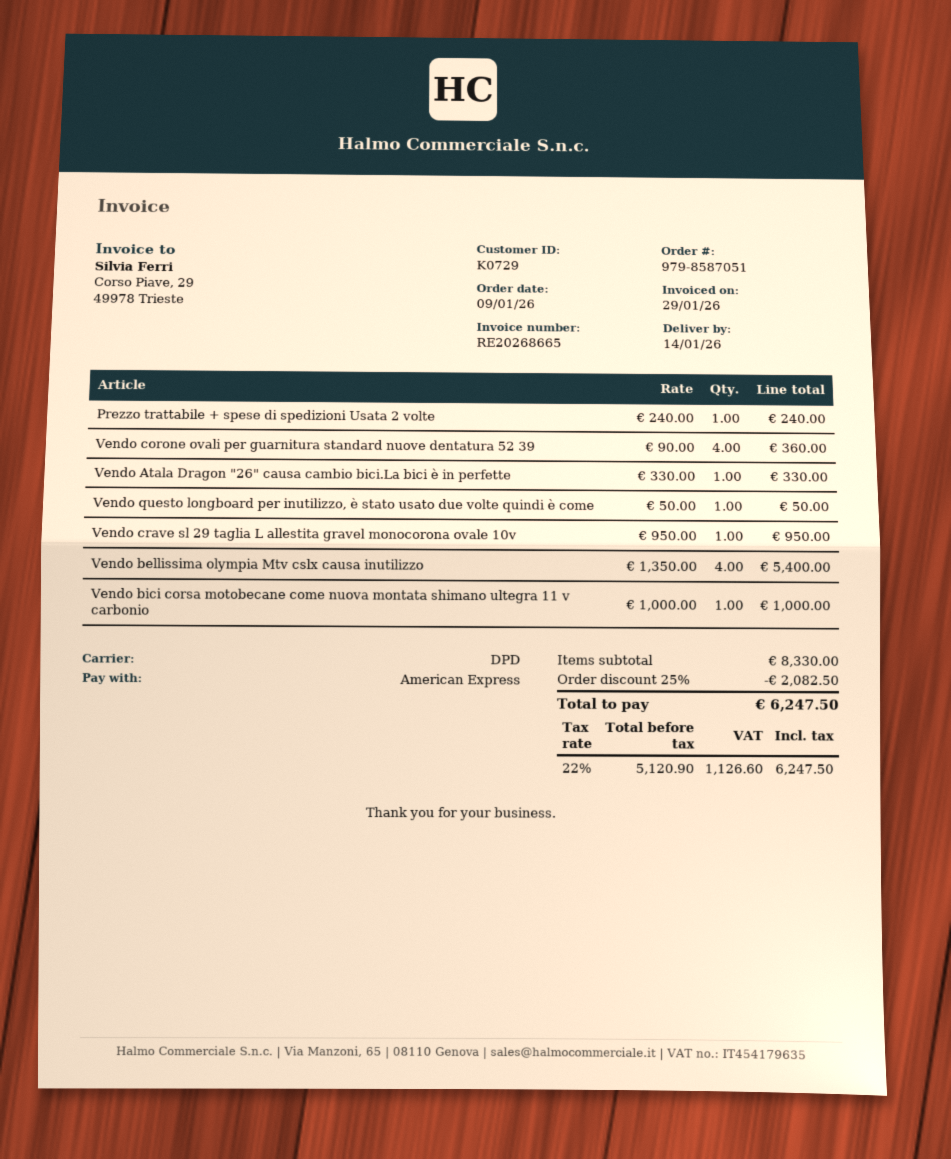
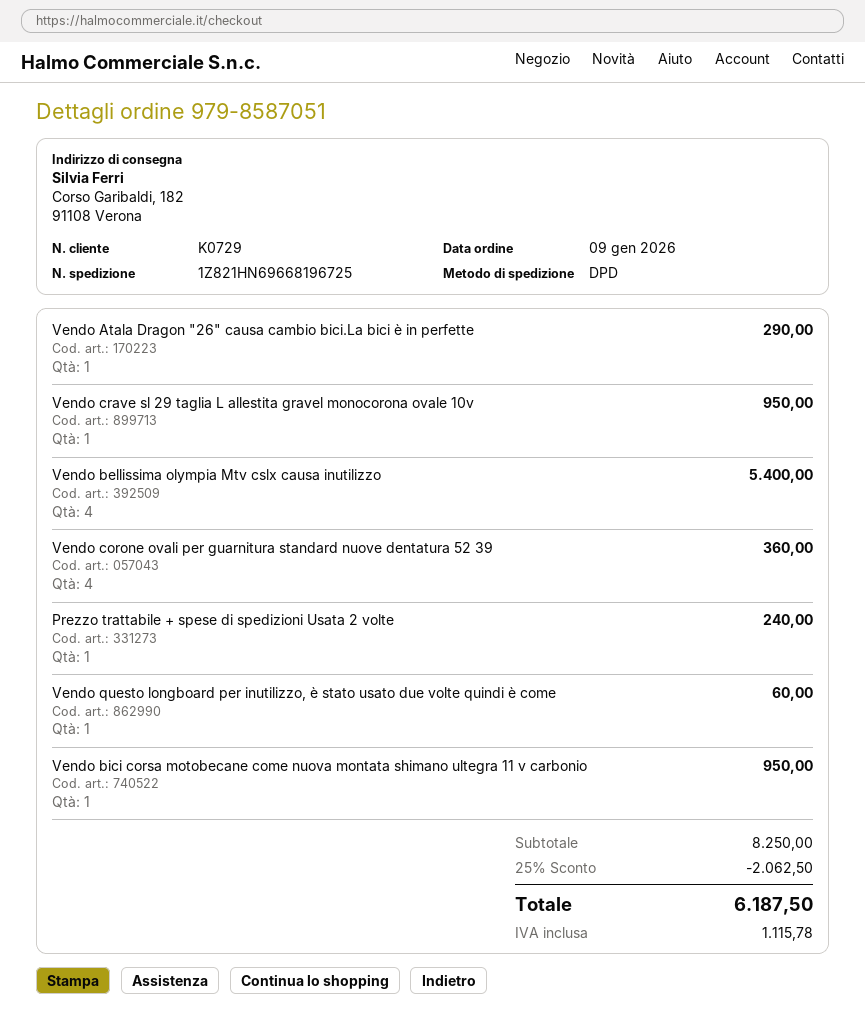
Vendo Atala Dragon "26" causa cambio bici.La bici è in perfette: 1 for 330.00 -> 1 for 290.00
Vendo questo longboard per inutilizzo, è stato usato due volte quindi è come: 1 for 50.00 -> 1 for 60.00
Vendo bici corsa motobecane come nuova montata shimano ultegra 11 v carbonio: 1 for 1000.00 -> 1 for 950.00
subtotal: 8330.00 -> 8250.00
discount: 25% = 2082.50 -> 25% = 2062.50
tax: 1126.60 -> 1115.78
total: 6247.50 -> 6187.50

